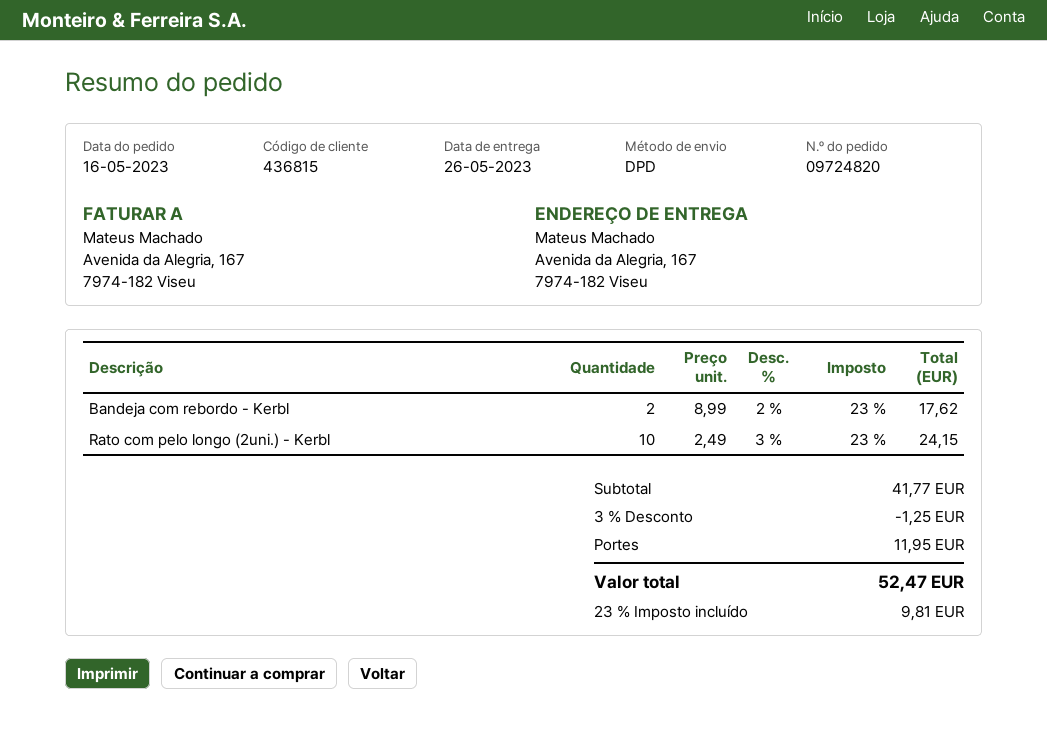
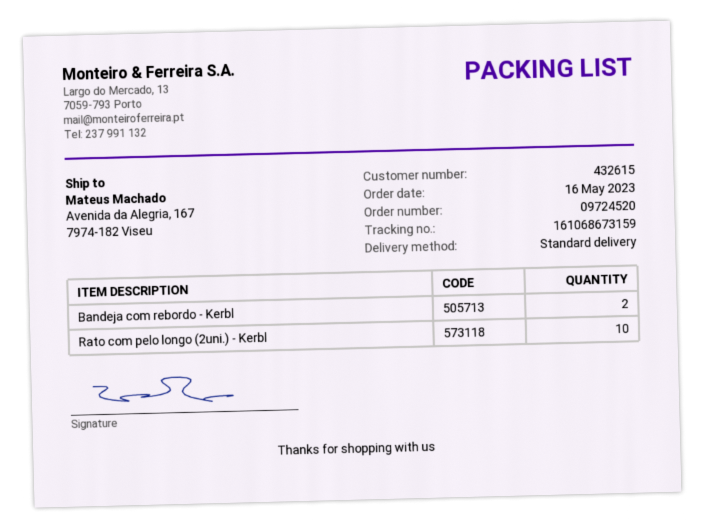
order number: 09724820 -> 09724520
customer number: 436815 -> 432615
shipping method: DPD -> standard

